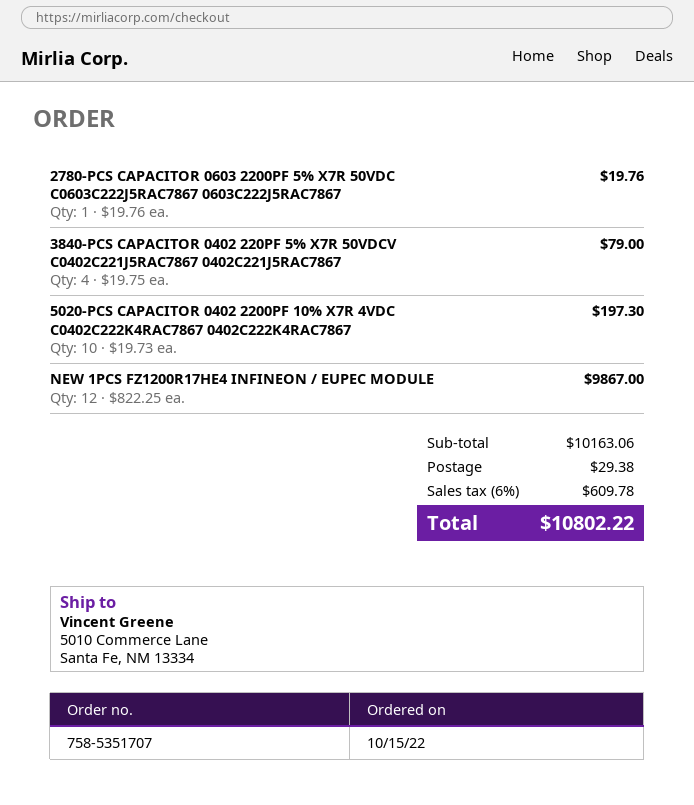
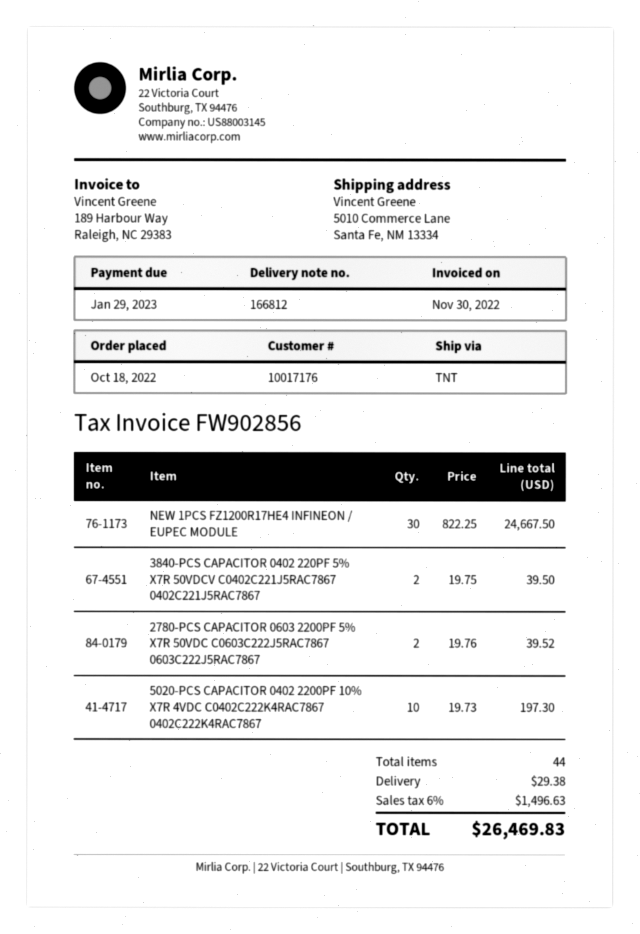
order date: 2022-10-15 -> 2022-10-18
2780-PCS CAPACITOR 0603 2200PF 5% X7R 50VDC C0603C222J5RAC7867 0603C222J5RAC7867: 1 x 19.76 = 19.76 -> 2 x 19.76 = 39.52
3840-PCS CAPACITOR 0402 220PF 5% X7R 50VDCV C0402C221J5RAC7867 0402C221J5RAC7867: 4 x 19.75 = 79.00 -> 2 x 19.75 = 39.50
NEW 1PCS FZ1200R17HE4 INFINEON / EUPEC MODULE: 12 x 822.25 = 9867.00 -> 30 x 822.25 = 24667.50
tax: 6% = 609.78 -> 6% = 1496.63
total: 10802.22 -> 26469.83

